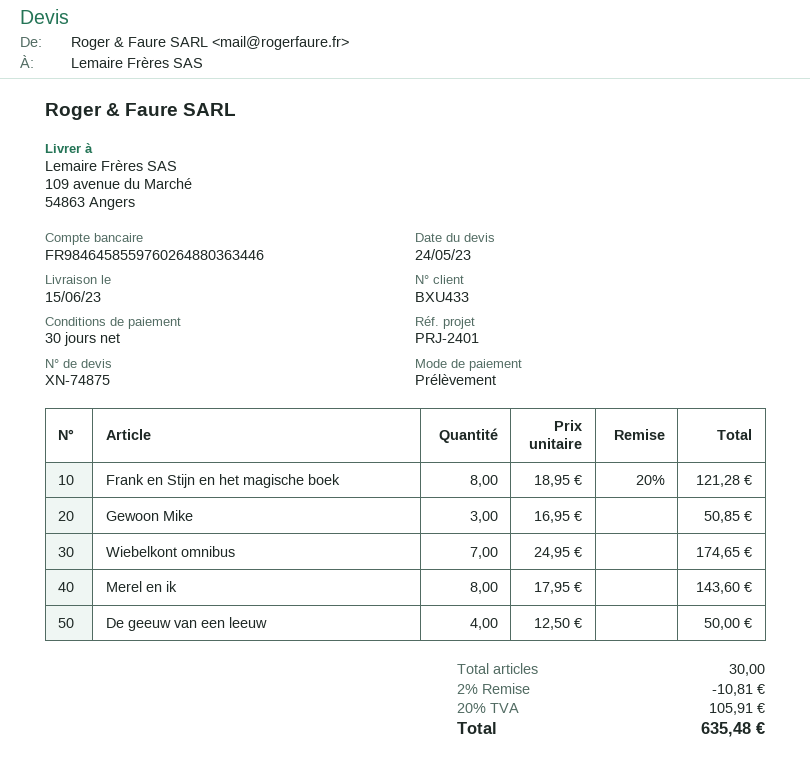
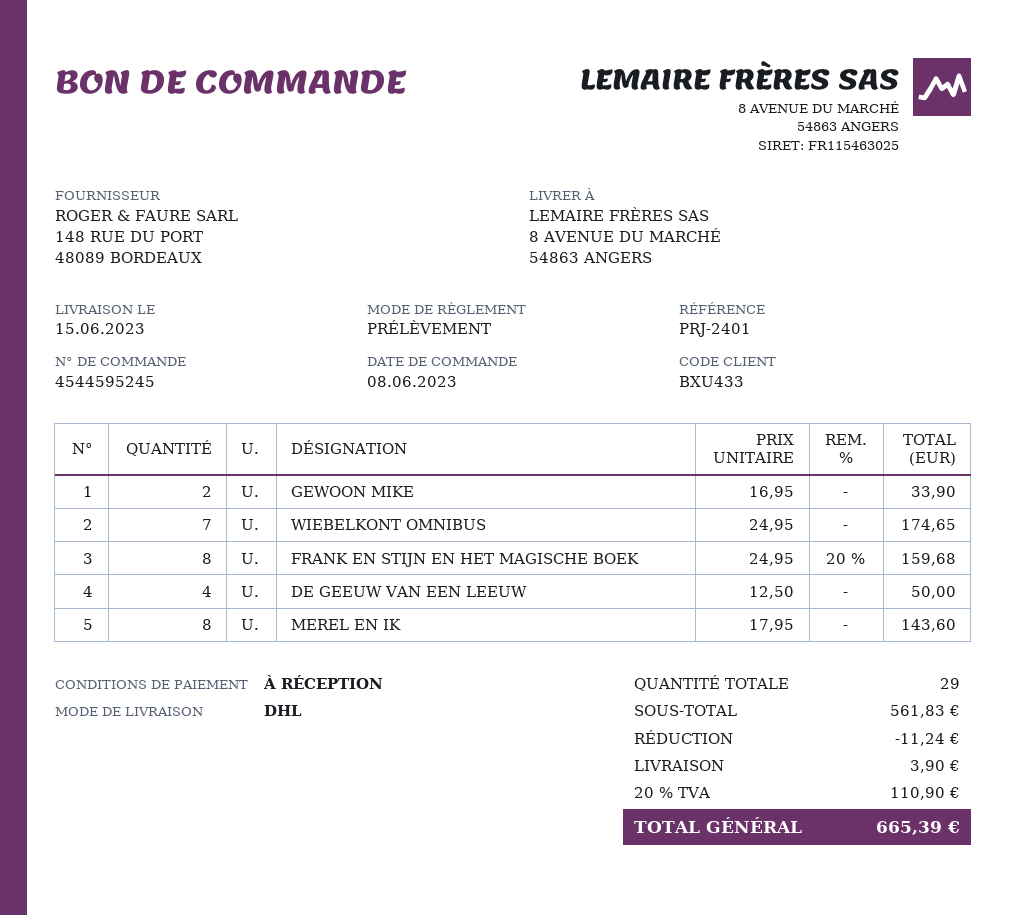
payment terms: 30 days -> on receipt
ship to: 109 avenue du Marché, 54863 Angers -> 8 AVENUE DU MARCHÉ, 54863 ANGERS
Frank en Stijn en het magische boek: 8 x 18.95 - 20% = 121.28 -> 8 x 24.95 - 20% = 159.68
Gewoon Mike: 3 x 16.95 = 50.85 -> 2 x 16.95 = 33.90
total quantity: 30 -> 29
discount: 10.81 -> 11.24
shipping: none -> 3.90
tax: 20% = 105.91 -> 20% = 110.90
total: 635.48 -> 665.39

